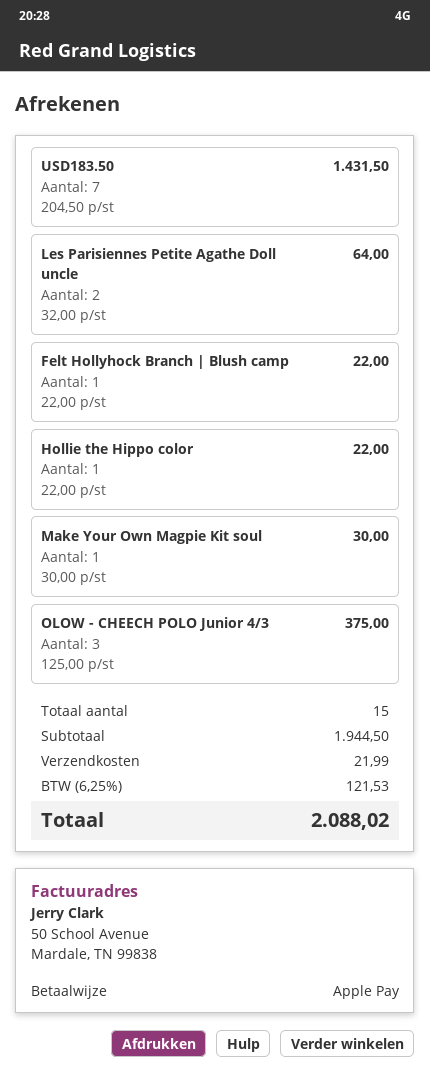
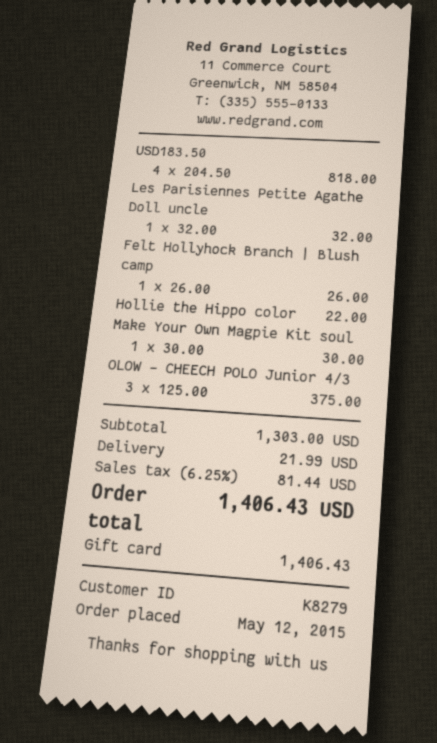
payment method: Apple Pay -> gift card
USD183.50: 7 x 204.50 = 1431.50 -> 4 x 204.50 = 818.00
Les Parisiennes Petite Agathe Doll uncle: 2 x 32.00 = 64.00 -> 1 x 32.00 = 32.00
Felt Hollyhock Branch | Blush camp: 1 x 22.00 = 22.00 -> 1 x 26.00 = 26.00
subtotal: 1944.50 -> 1303.00
tax: 6.25% = 121.53 -> 6.25% = 81.44
total: 2088.02 -> 1406.43

